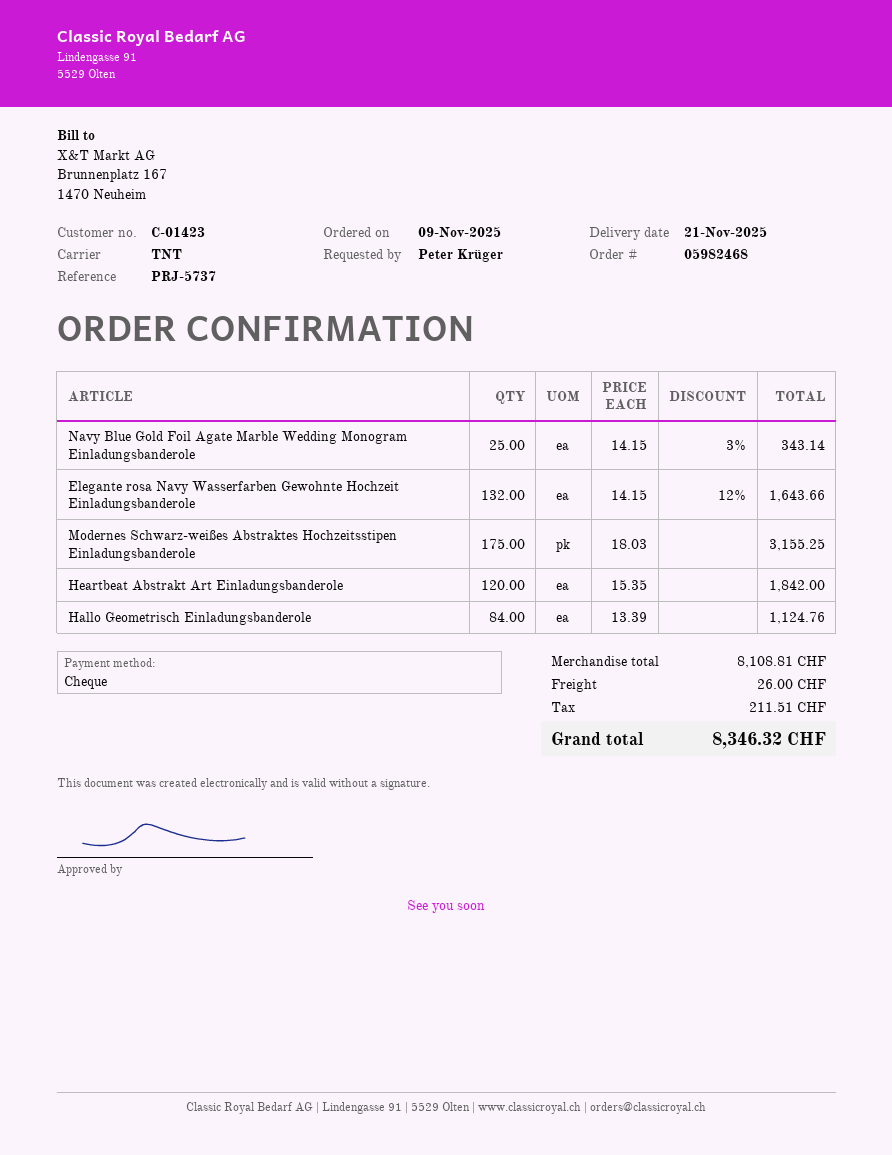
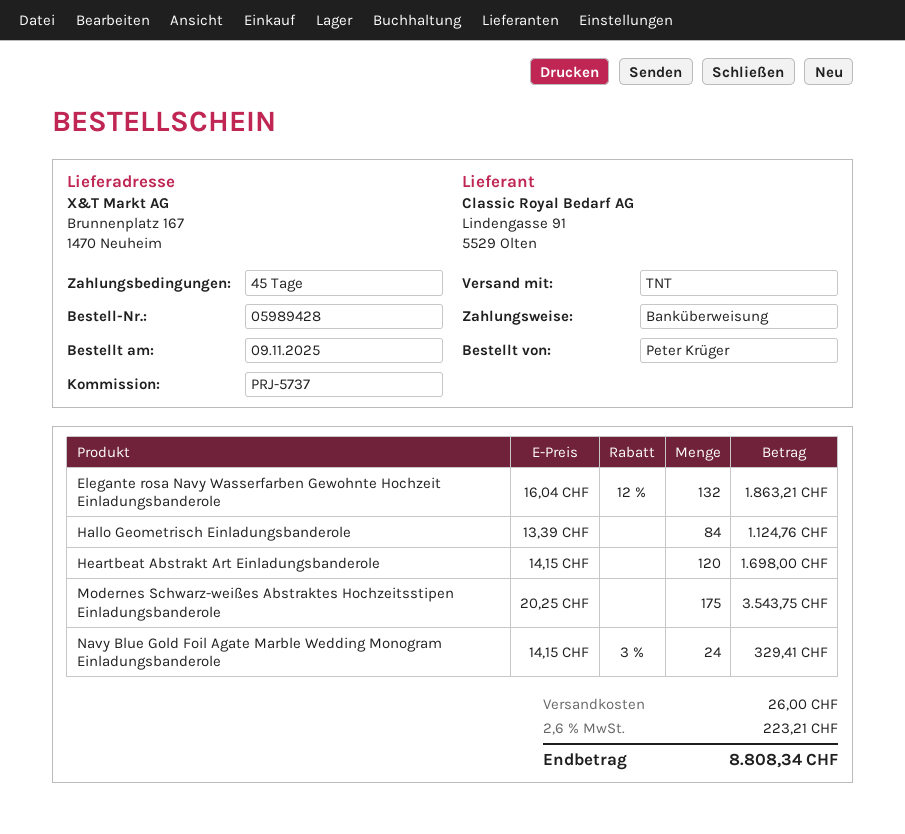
order number: 05982468 -> 05989428
payment method: cheque -> bank transfer
Navy Blue Gold Foil Agate Marble Wedding Monogram Einladungsbanderole: 25 x 14.15 - 3% = 343.14 -> 24 x 14.15 - 3% = 329.41
Elegante rosa Navy Wasserfarben Gewohnte Hochzeit Einladungsbanderole: 132 x 14.15 - 12% = 1643.66 -> 132 x 16.04 - 12% = 1863.21
Modernes Schwarz-weißes Abstraktes Hochzeitsstipen Einladungsbanderole: 175 x 18.03 = 3155.25 -> 175 x 20.25 = 3543.75
Heartbeat Abstrakt Art Einladungsbanderole: 120 x 15.35 = 1842.00 -> 120 x 14.15 = 1698.00
tax: 211.51 -> 223.21
total: 8346.32 -> 8808.34

